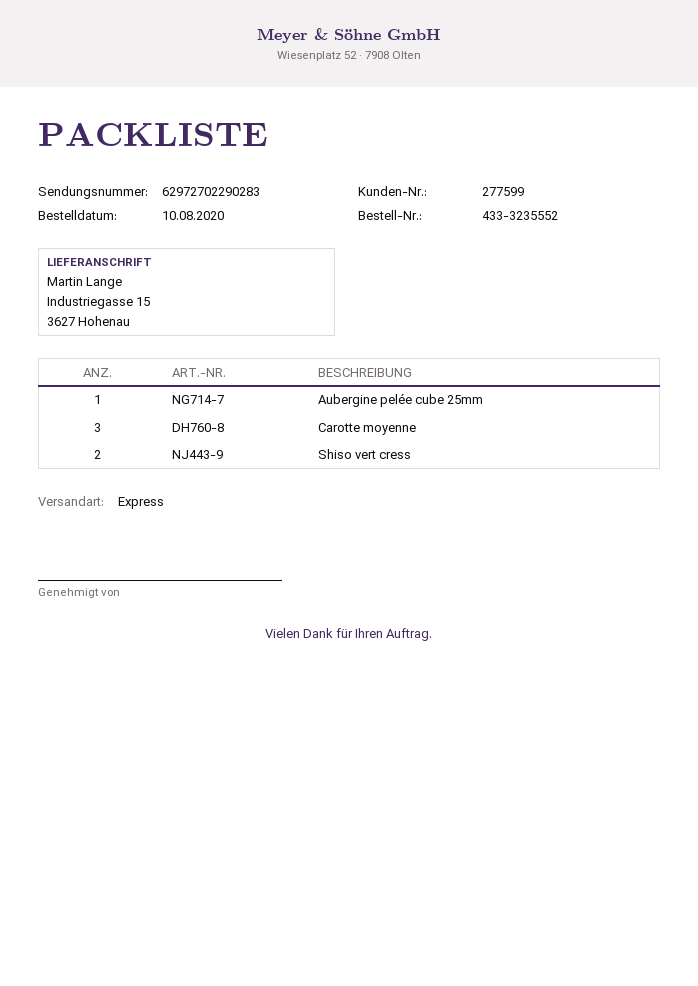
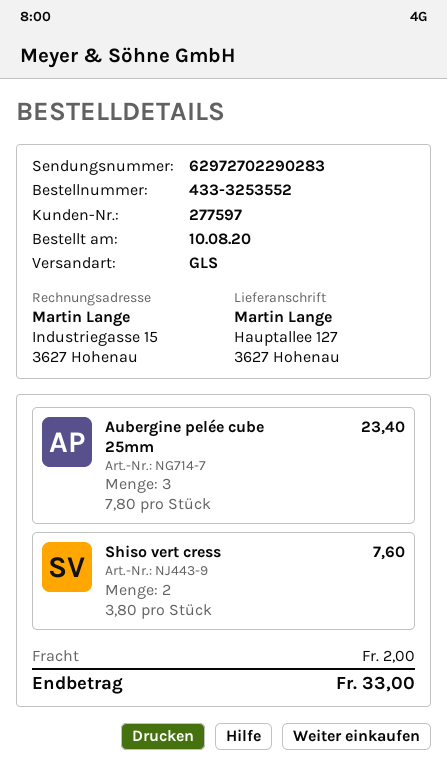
order number: 433-3235552 -> 433-3253552
customer number: 277599 -> 277597
shipping method: express -> GLS
ship to: Industriegasse 15, 3627 Hohenau -> Hauptallee 127, 3627 Hohenau
Aubergine pelée cube 25mm: 1 -> 3
Carotte moyenne: 3 -> none

